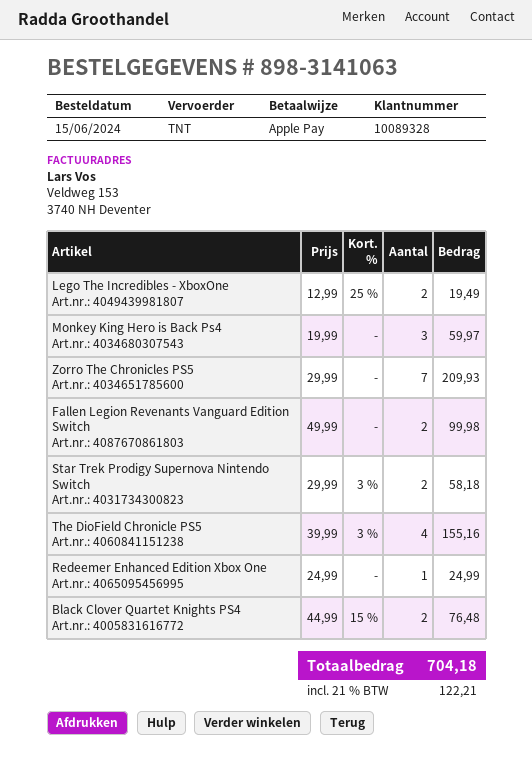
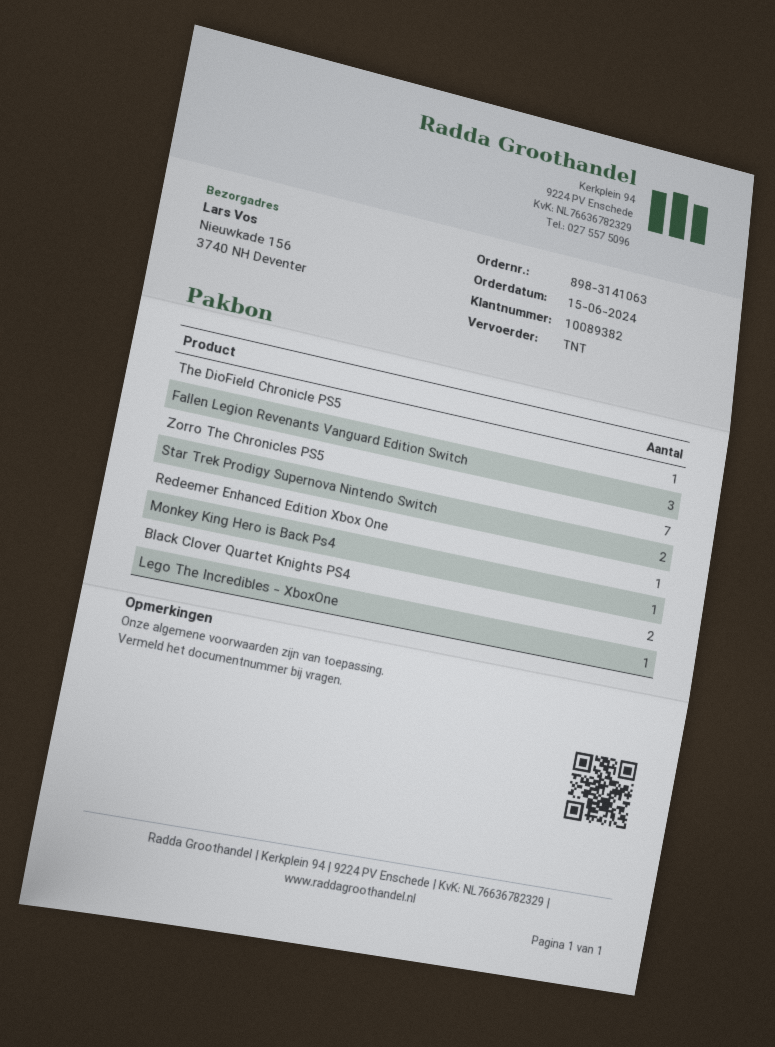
customer number: 10089328 -> 10089382
Lego The Incredibles - XboxOne: 2 -> 1
Monkey King Hero is Back Ps4: 3 -> 1
Fallen Legion Revenants Vanguard Edition Switch: 2 -> 3
The DioField Chronicle PS5: 4 -> 1

